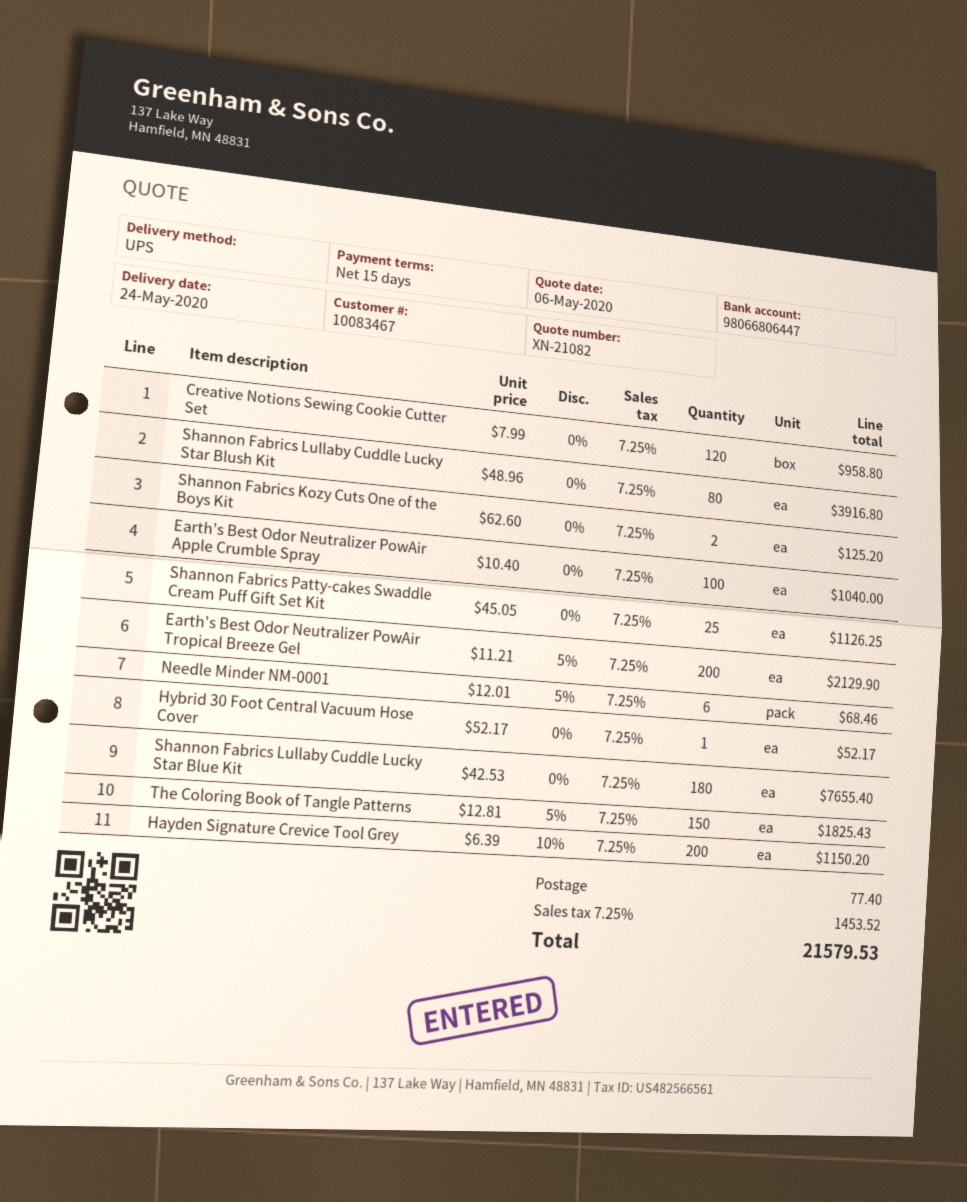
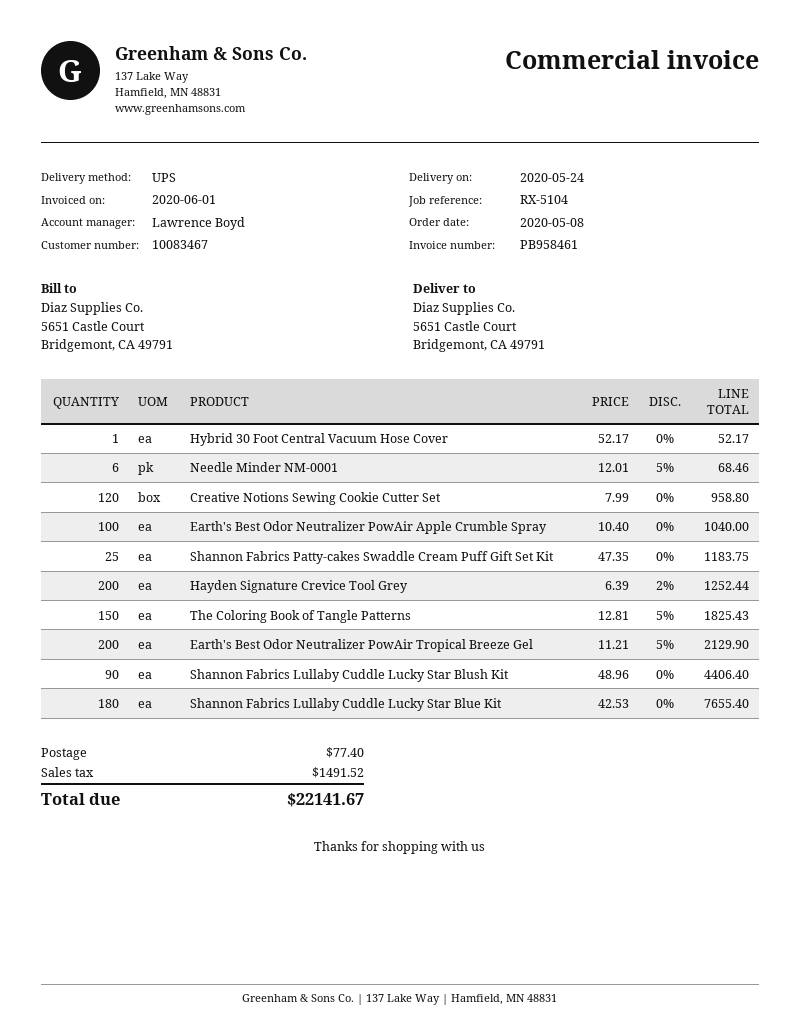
Shannon Fabrics Lullaby Cuddle Lucky Star Blush Kit: 80 x 48.96 = 3916.80 -> 90 x 48.96 = 4406.40
Shannon Fabrics Kozy Cuts One of the Boys Kit: 2 x 62.60 = 125.20 -> none
Shannon Fabrics Patty-cakes Swaddle Cream Puff Gift Set Kit: 25 x 45.05 = 1126.25 -> 25 x 47.35 = 1183.75
Hayden Signature Crevice Tool Grey: 200 x 6.39 - 10% = 1150.20 -> 200 x 6.39 - 2% = 1252.44
tax: 1453.52 -> 1491.52
total: 21579.53 -> 22141.67

